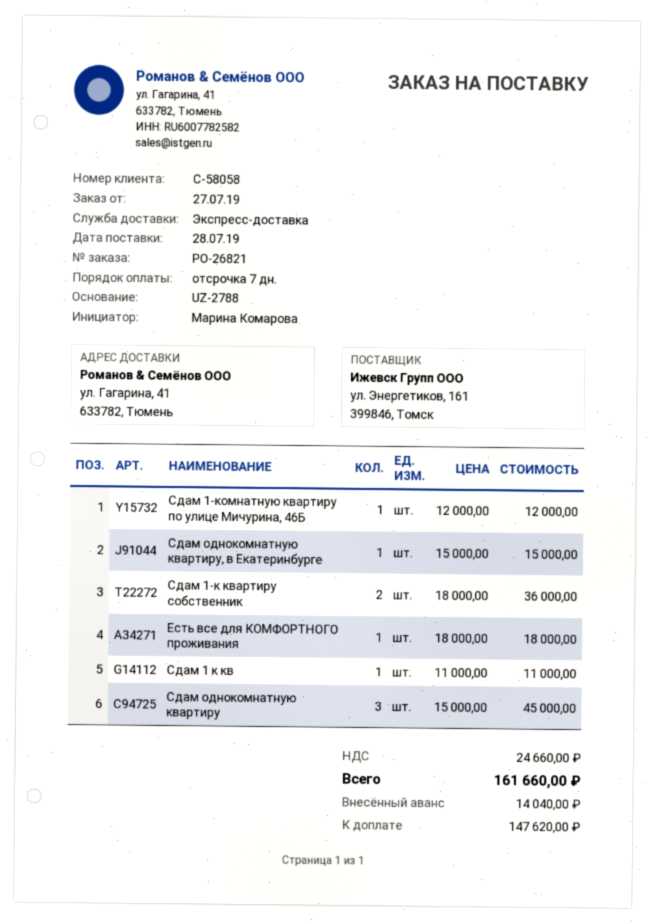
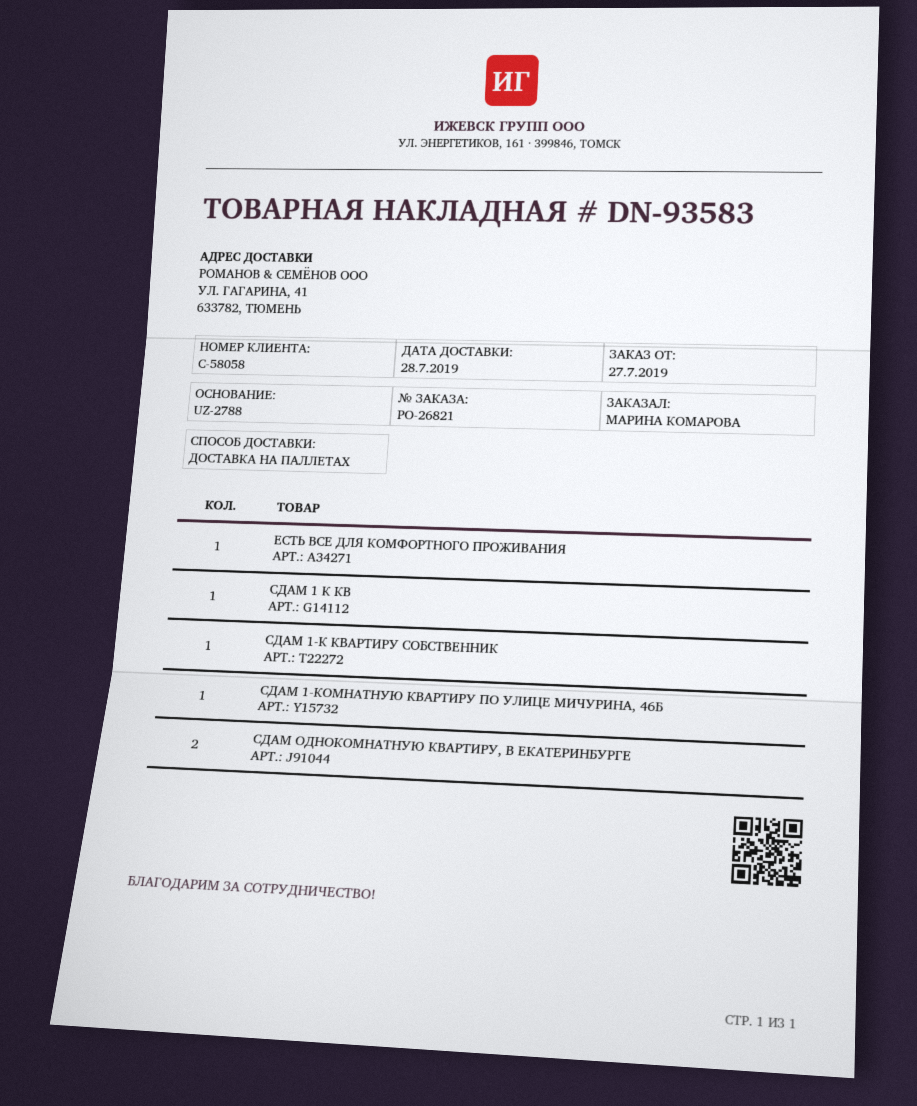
shipping method: express -> pallet freight
Сдам однокомнатную квартиру, в Екатеринбурге: 1 -> 2
Сдам 1-к квартиру собственник: 2 -> 1
Сдам однокомнатную квартиру: 3 -> none

